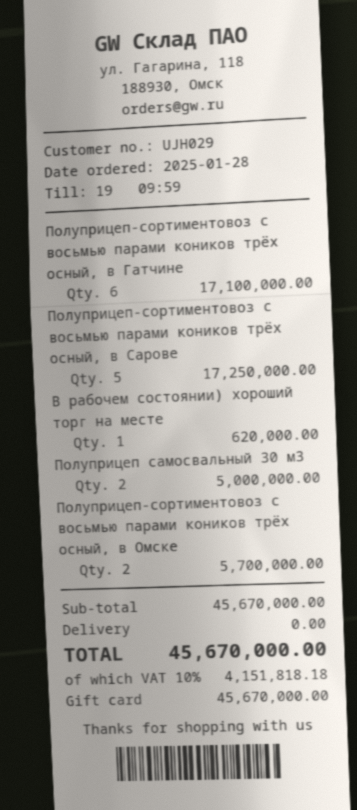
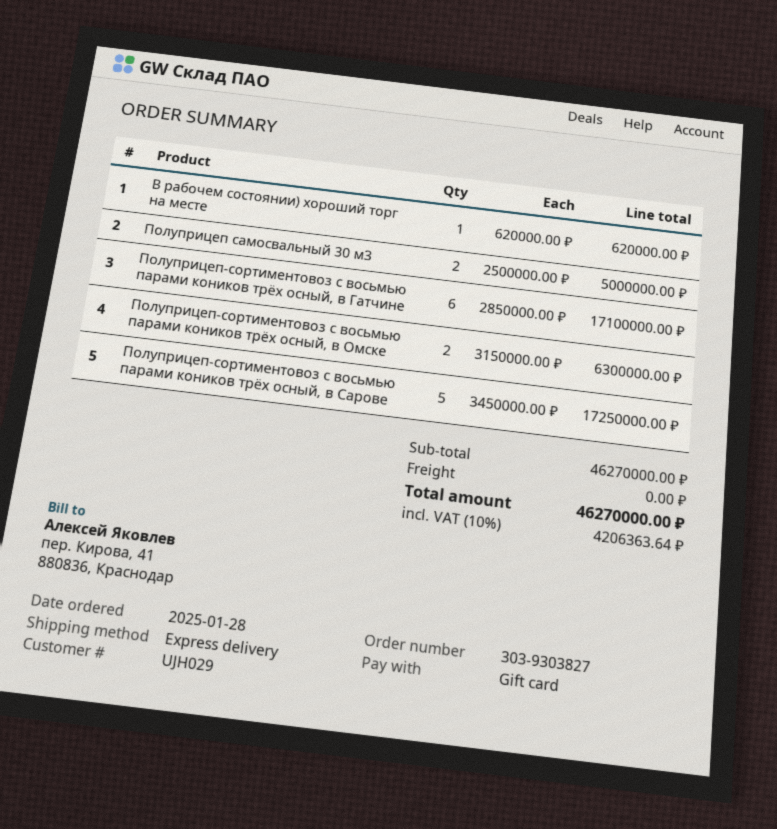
Полуприцеп-сортиментовоз с восьмью парами коников трёх осный, в Омске: 2 for 5700000.00 -> 2 for 6300000.00
subtotal: 45670000.00 -> 46270000.00
tax: 10% = 4151818.18 -> 10% = 4206363.64
total: 45670000.00 -> 46270000.00

